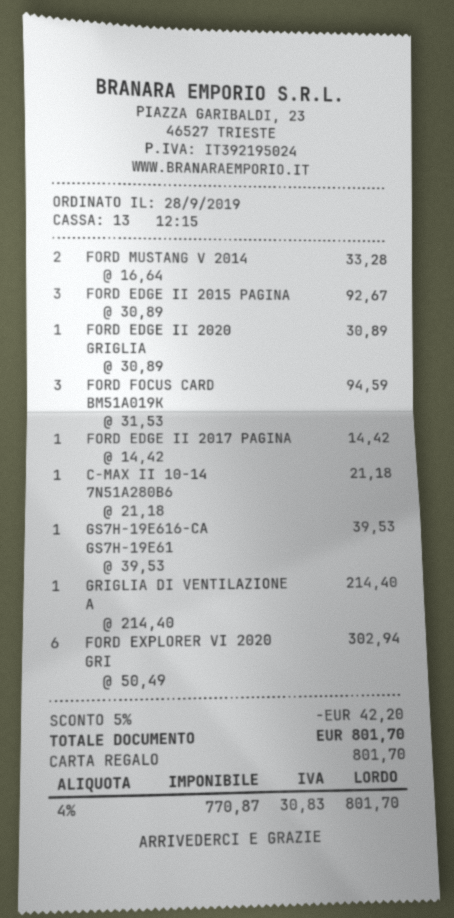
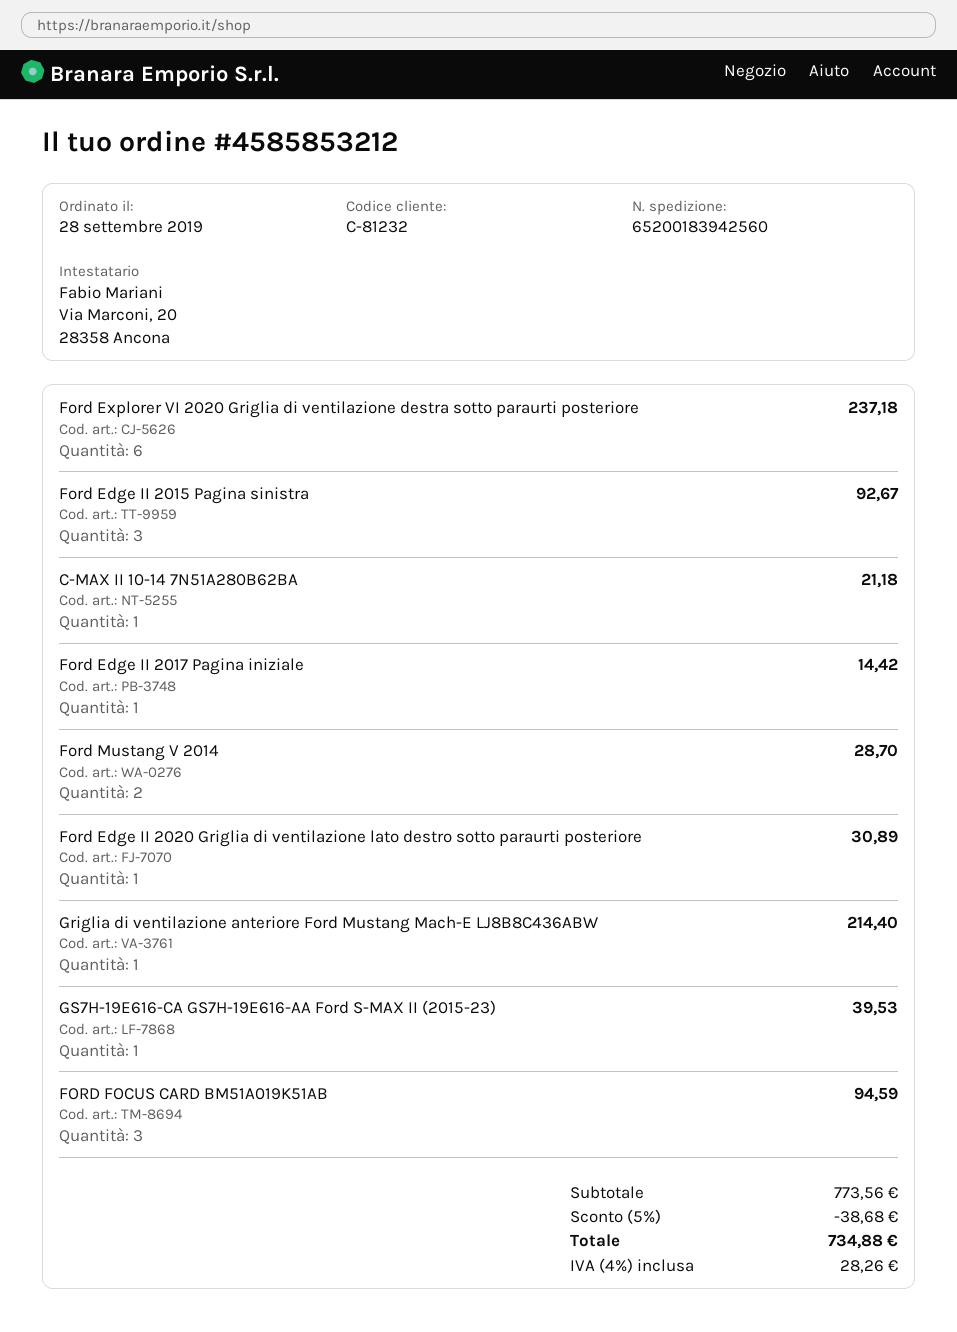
FORD MUSTANG V 2014: 2 for 33.28 -> 2 for 28.70
FORD EXPLORER VI 2020 GRI: 6 for 302.94 -> 6 for 237.18
discount: 5% = 42.20 -> 5% = 38.68
tax: 4% = 30.83 -> 4% = 28.26
total: 801.70 -> 734.88

